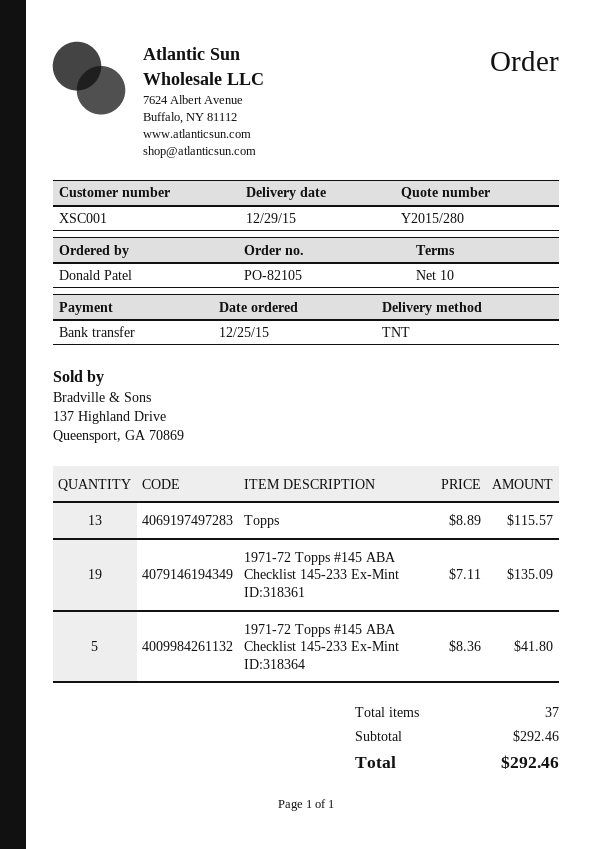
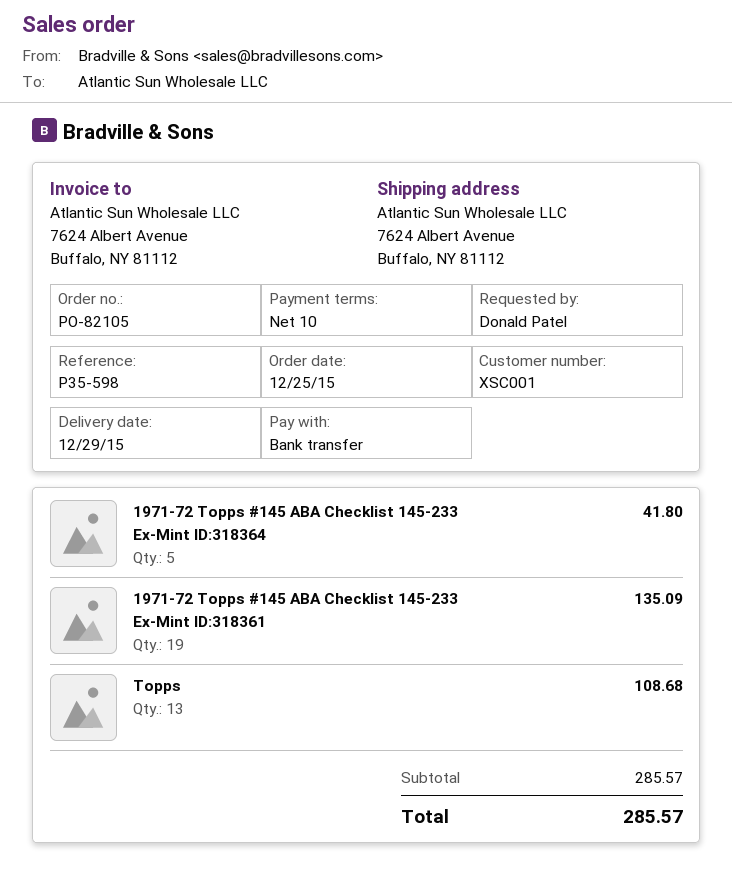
Topps: 13 for 115.57 -> 13 for 108.68
subtotal: 292.46 -> 285.57
total: 292.46 -> 285.57

